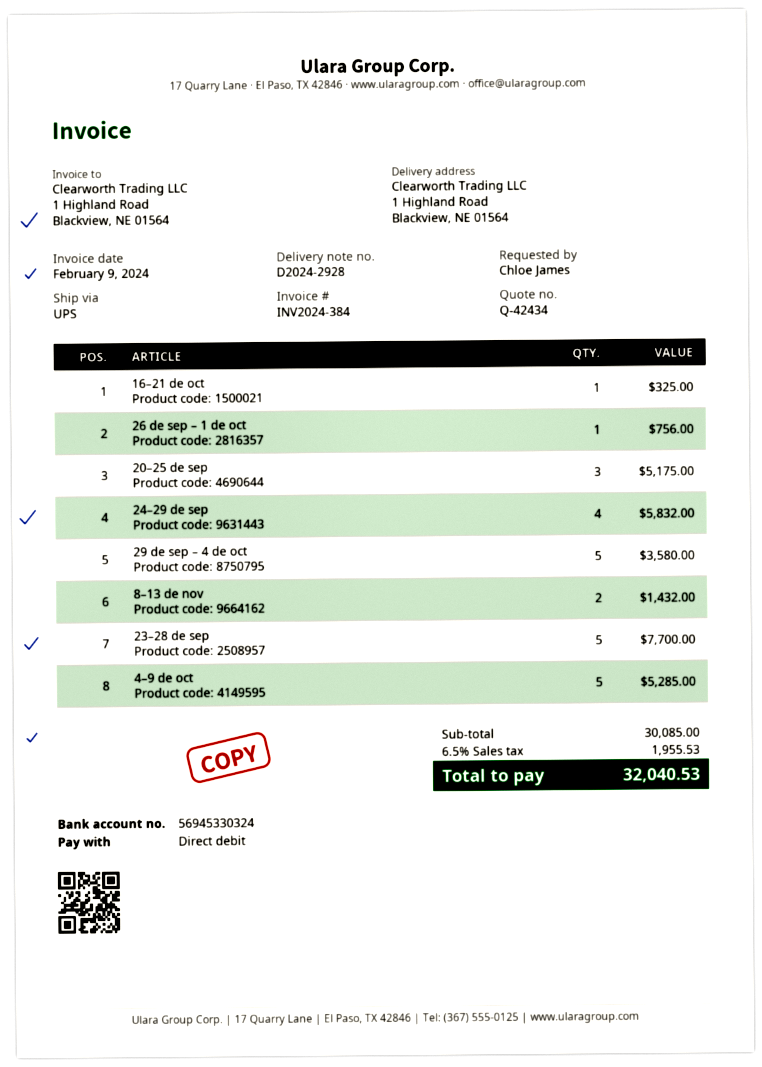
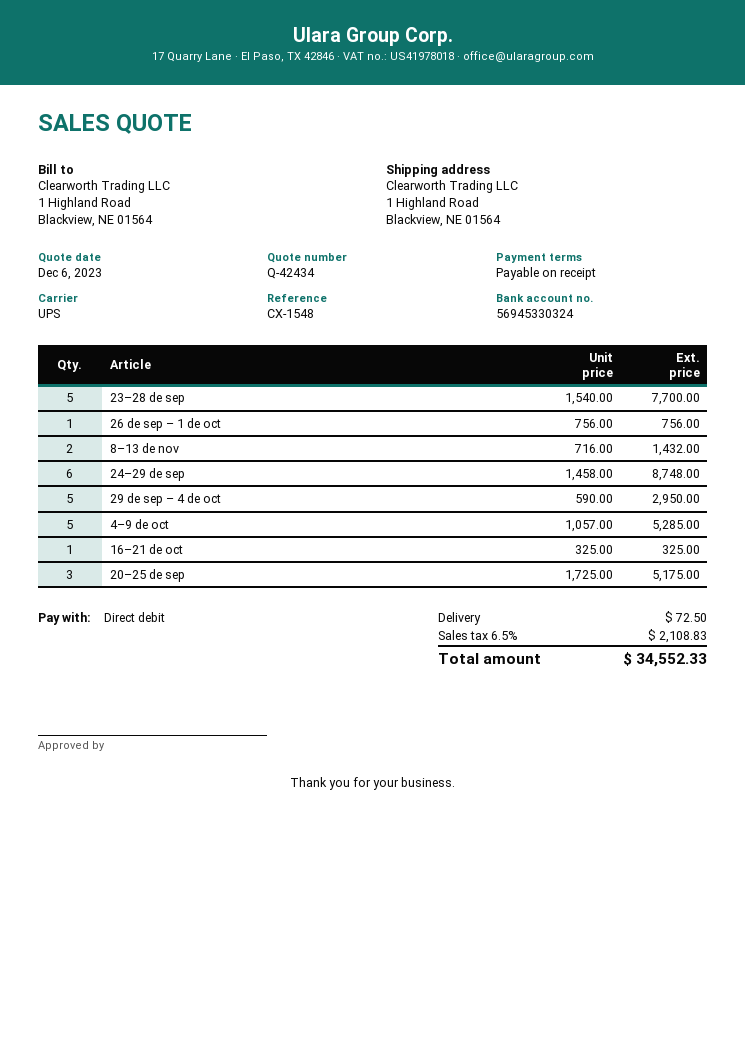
24–29 de sep: 4 for 5832.00 -> 6 for 8748.00
29 de sep – 4 de oct: 5 for 3580.00 -> 5 for 2950.00
shipping: none -> 72.50
tax: 6.5% = 1955.53 -> 6.5% = 2108.83
total: 32040.53 -> 34552.33

